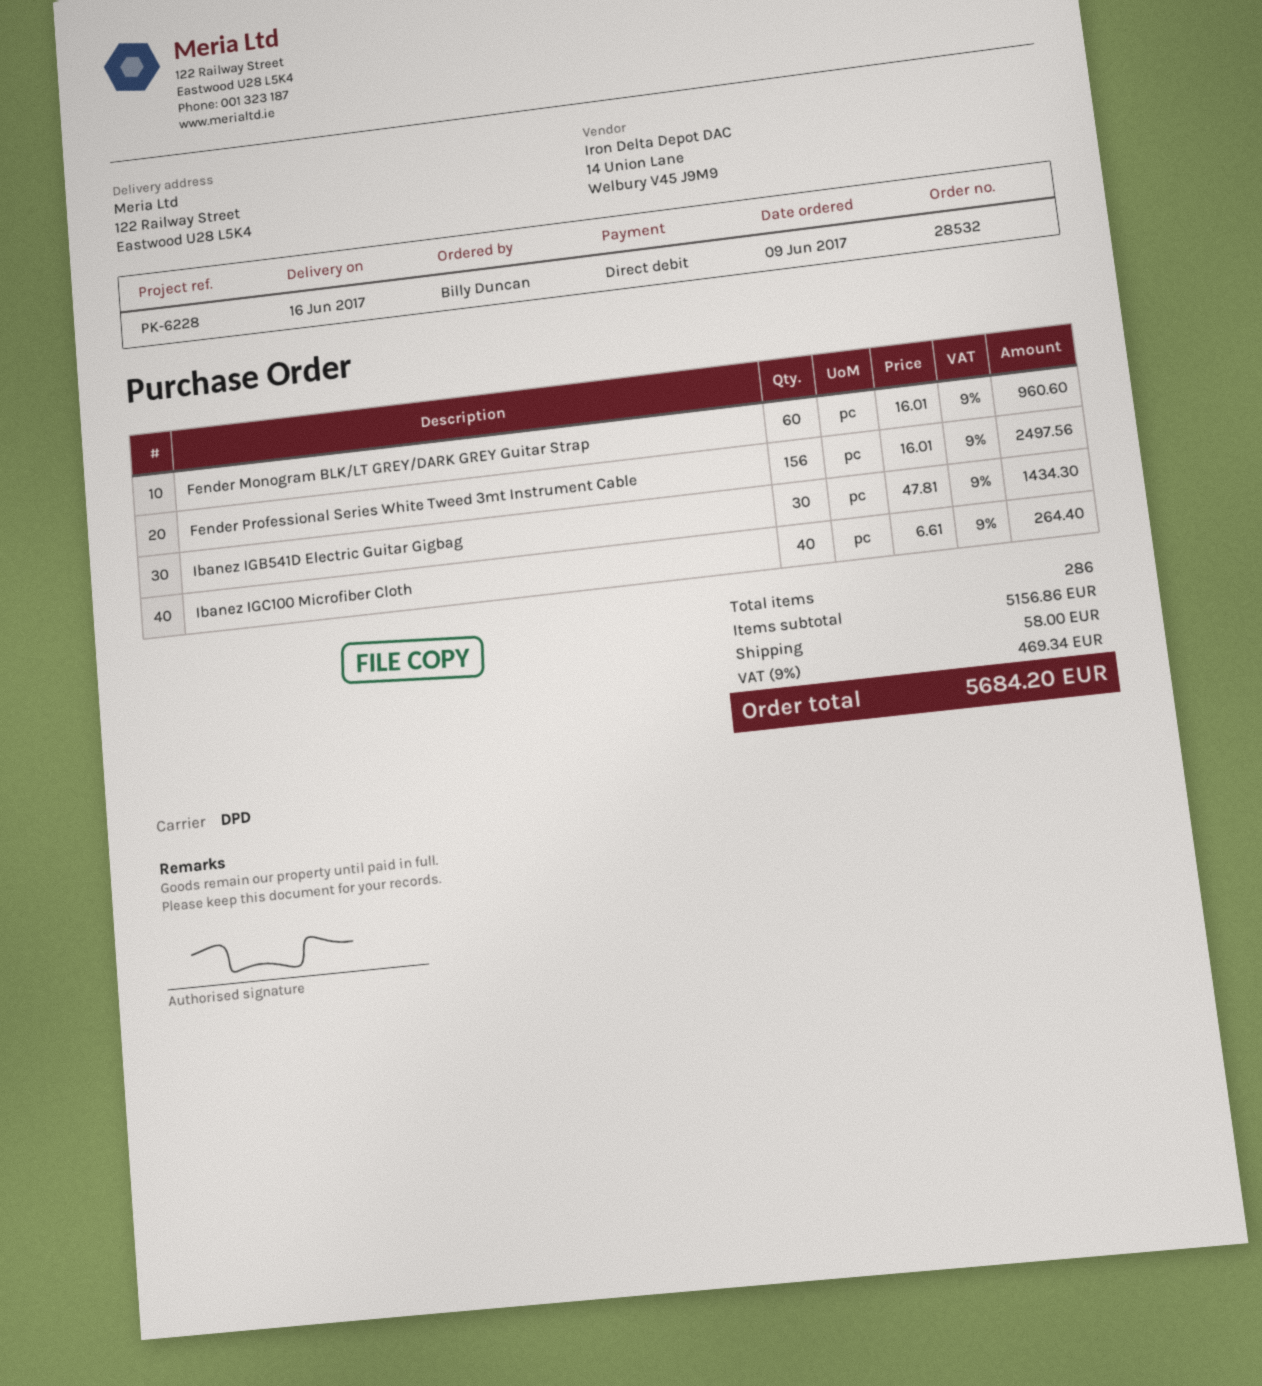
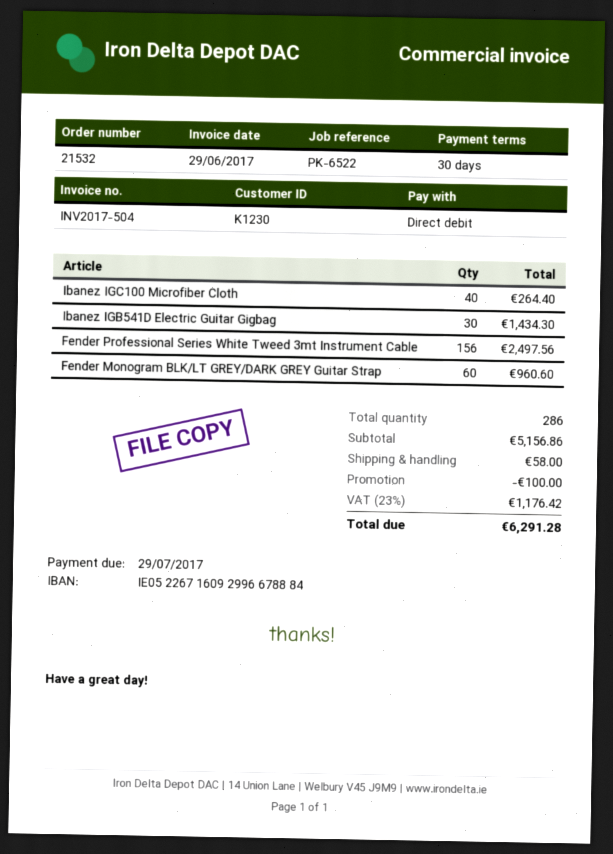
order number: 28532 -> 21532
reference: PK-6228 -> PK-6522
discount: none -> 100.00
tax: 9% = 469.34 -> 23% = 1176.42
total: 5684.20 -> 6291.28

